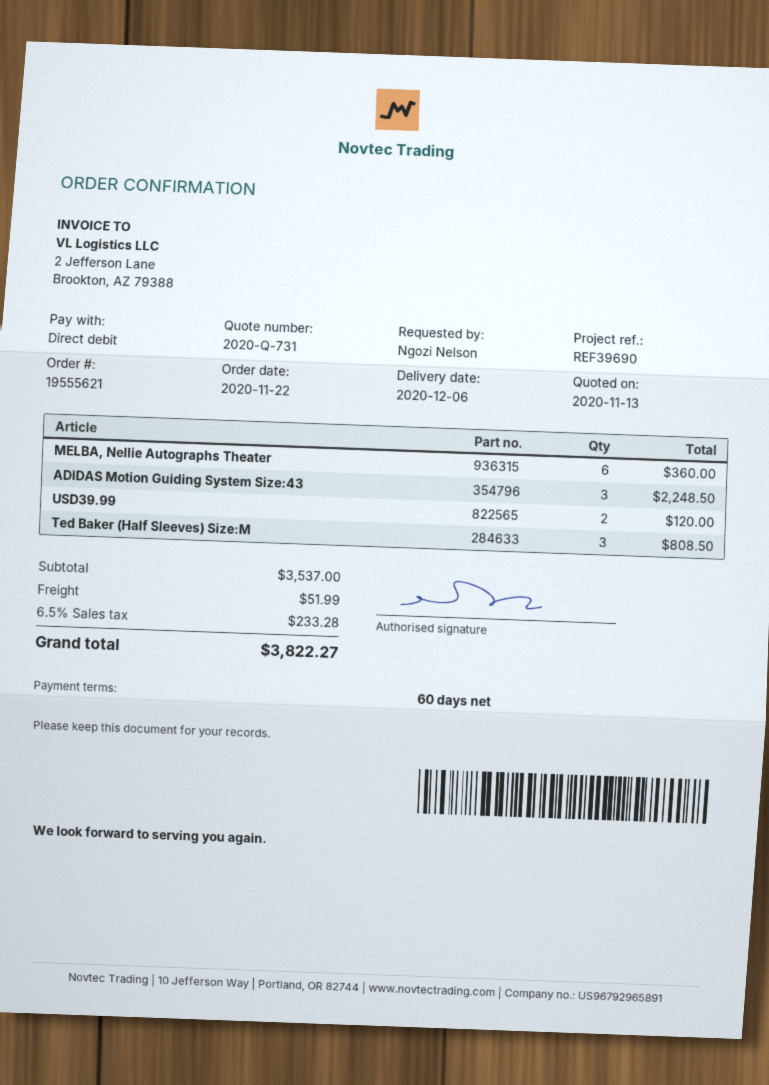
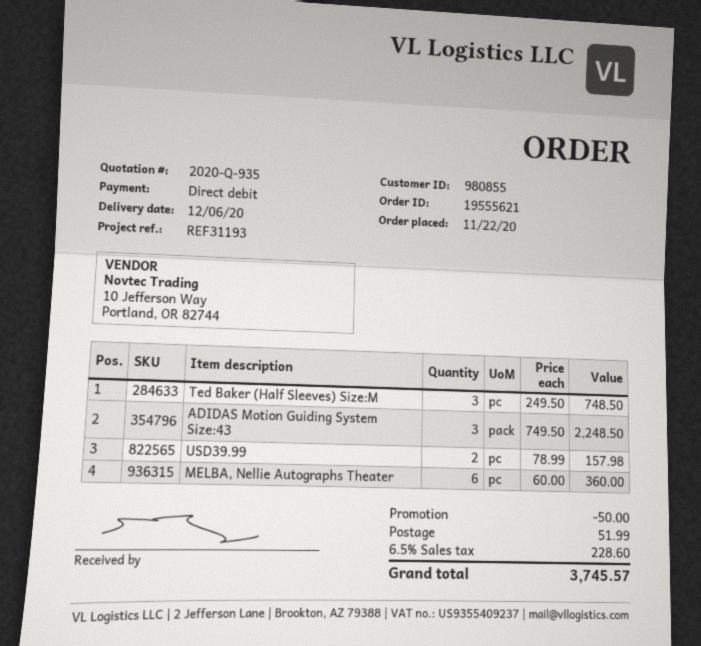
quote number: 2020-Q-731 -> 2020-Q-935
reference: REF39690 -> REF31193
USD39.99: 2 for 120.00 -> 2 for 157.98
Ted Baker (Half Sleeves) Size:M: 3 for 808.50 -> 3 for 748.50
discount: none -> 50.00
tax: 6.5% = 233.28 -> 6.5% = 228.60
total: 3822.27 -> 3745.57

